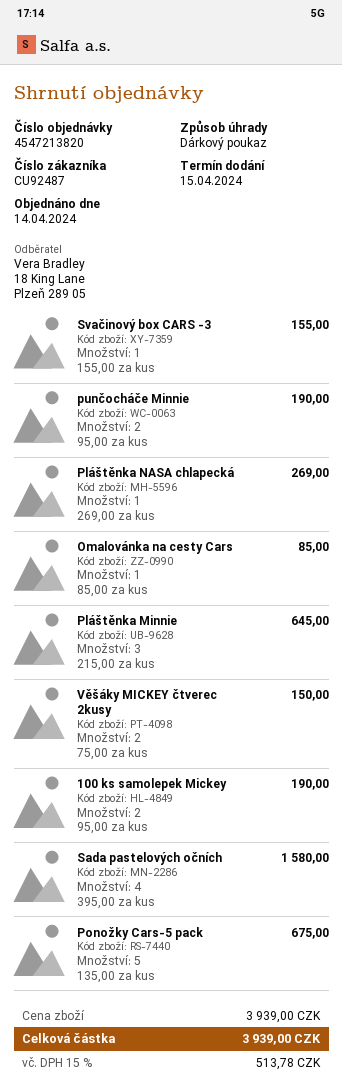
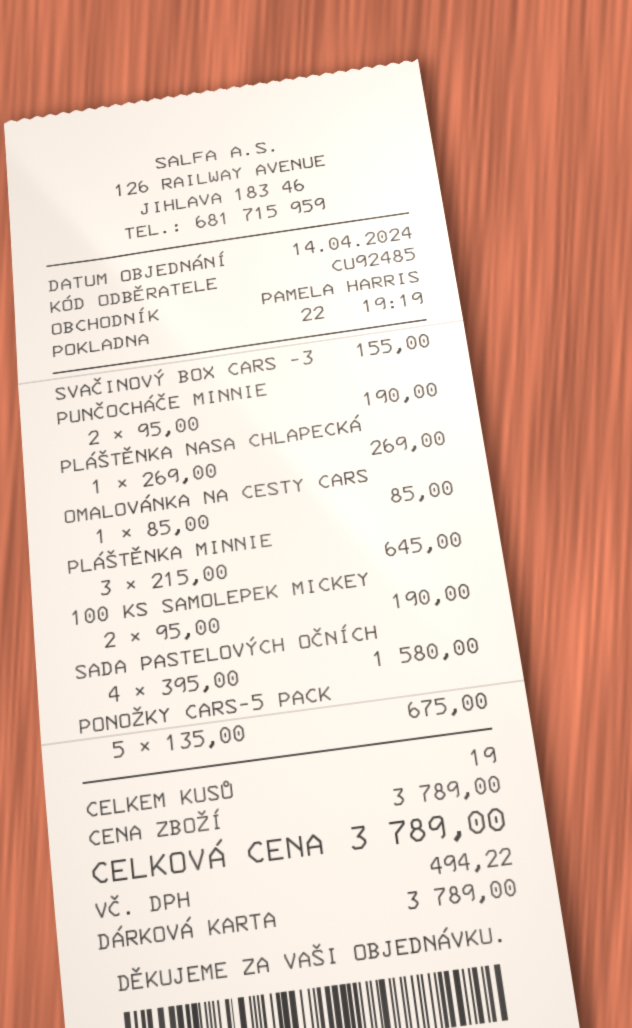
customer number: CU92487 -> CU92485
Věšáky MICKEY čtverec 2kusy: 2 x 75.00 = 150.00 -> none
subtotal: 3939.00 -> 3789.00
tax: 513.78 -> 494.22
total: 3939.00 -> 3789.00

